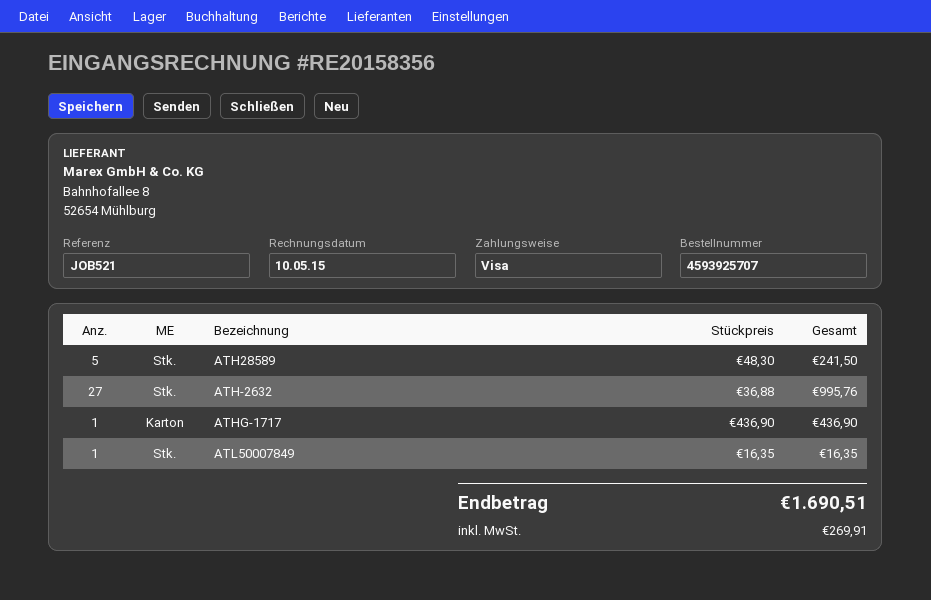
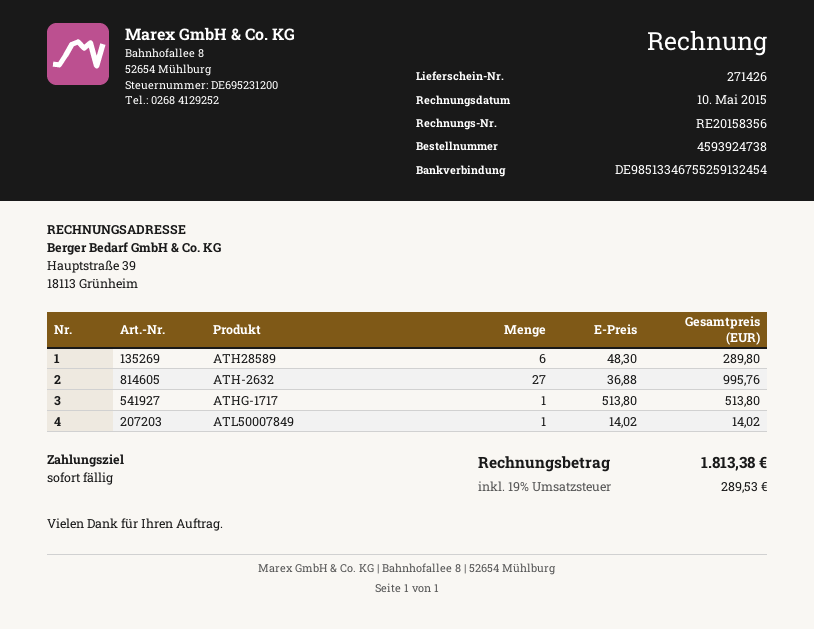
order number: 4593925707 -> 4593924738
ATH28589: 5 x 48.30 = 241.50 -> 6 x 48.30 = 289.80
ATHG-1717: 1 x 436.90 = 436.90 -> 1 x 513.80 = 513.80
ATL50007849: 1 x 16.35 = 16.35 -> 1 x 14.02 = 14.02
tax: 269.91 -> 289.53
total: 1690.51 -> 1813.38

